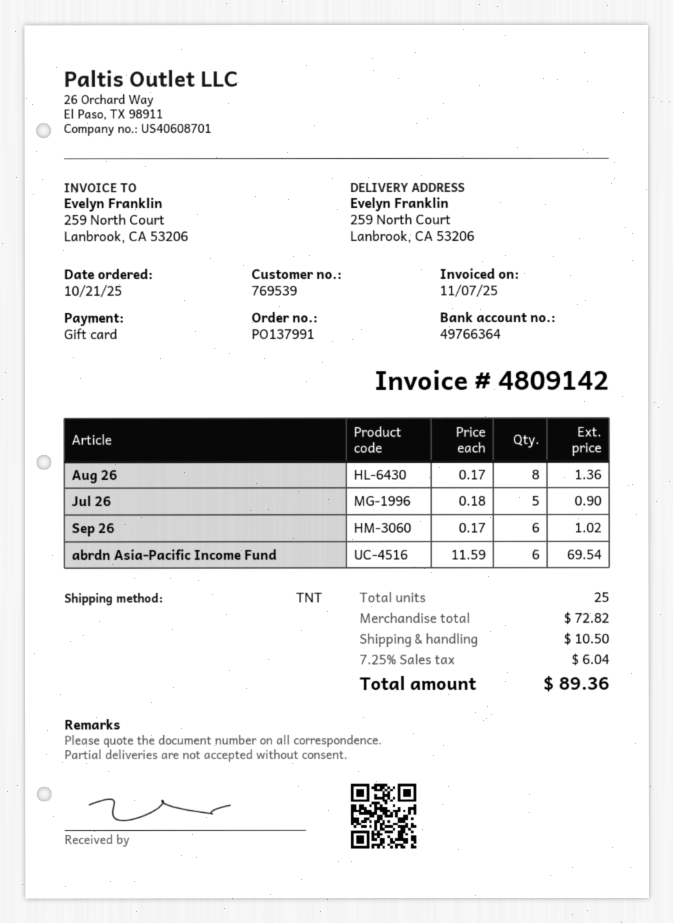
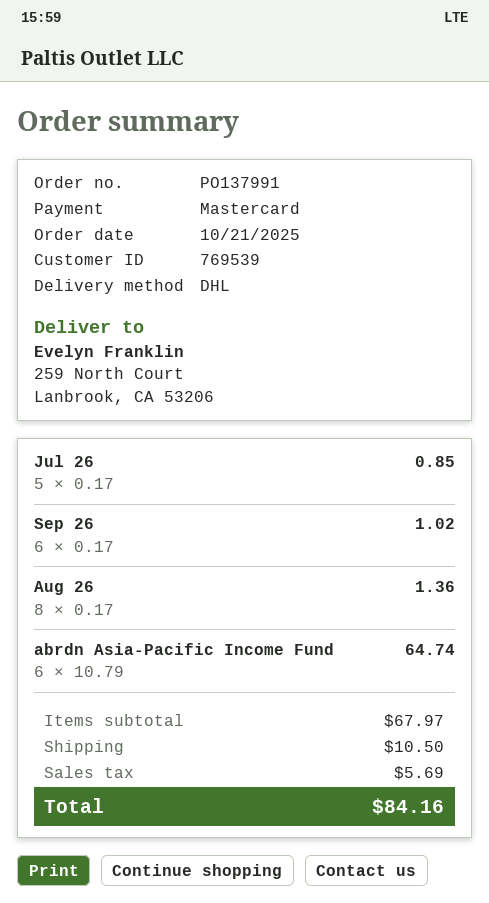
payment method: gift card -> Mastercard
shipping method: TNT -> DHL
Jul 26: 5 x 0.18 = 0.90 -> 5 x 0.17 = 0.85
abrdn Asia-Pacific Income Fund: 6 x 11.59 = 69.54 -> 6 x 10.79 = 64.74
subtotal: 72.82 -> 67.97
tax: 6.04 -> 5.69
total: 89.36 -> 84.16

